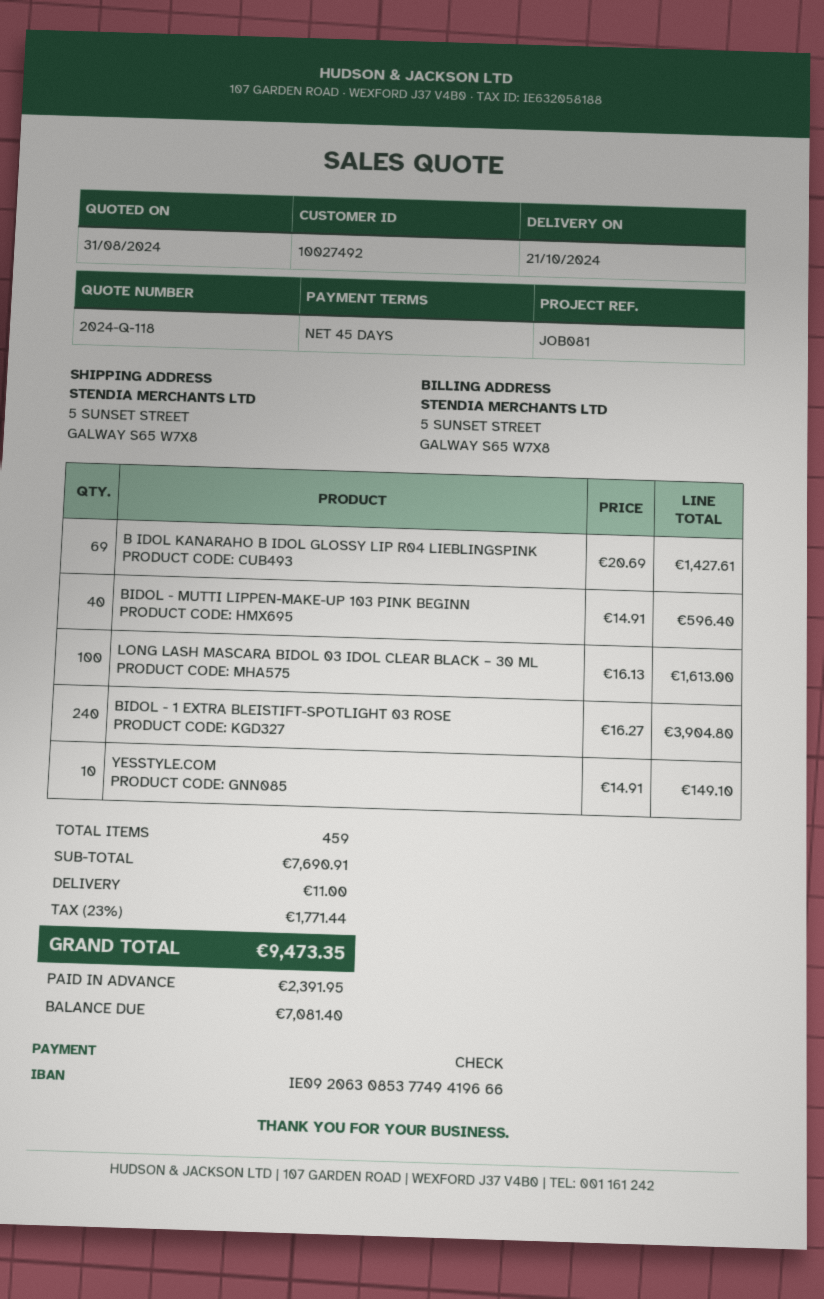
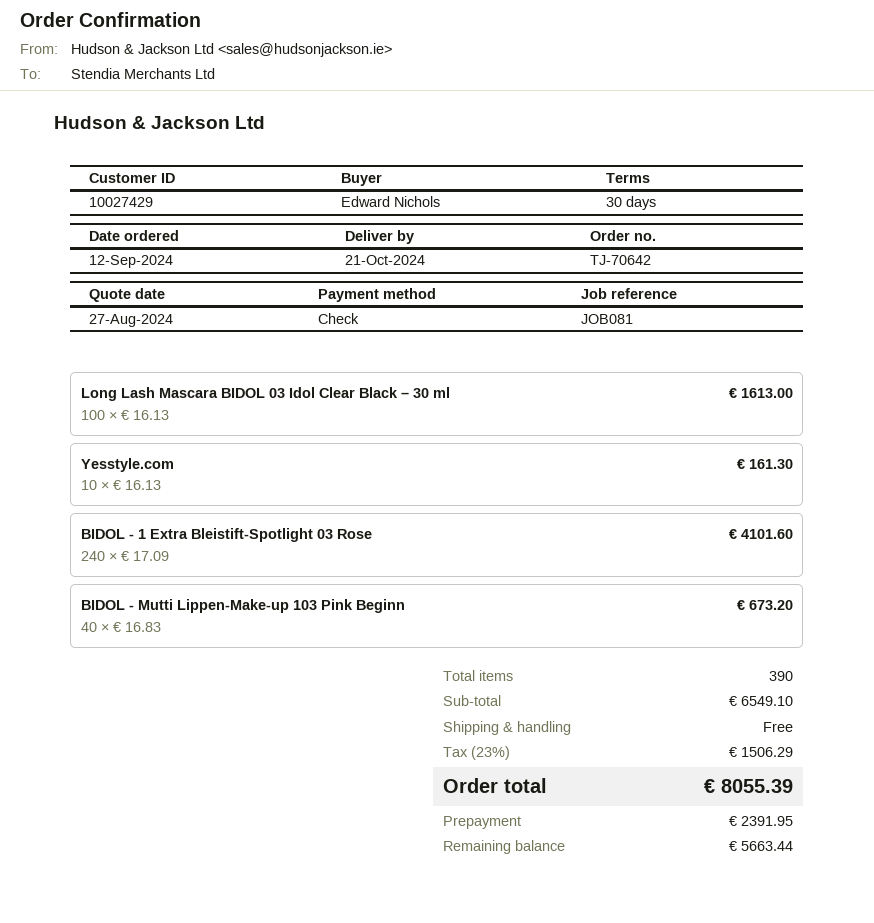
quote date: 2024-08-31 -> 2024-08-27
payment terms: 45 days -> 30 days
customer number: 10027492 -> 10027429
B IDOL KANARAHO B IDOL GLOSSY LIP R04 LIEBLINGSPINK: 69 x 20.69 = 1427.61 -> none
BIDOL - MUTTI LIPPEN-MAKE-UP 103 PINK BEGINN: 40 x 14.91 = 596.40 -> 40 x 16.83 = 673.20
BIDOL - 1 EXTRA BLEISTIFT-SPOTLIGHT 03 ROSE: 240 x 16.27 = 3904.80 -> 240 x 17.09 = 4101.60
YESSTYLE.COM: 10 x 14.91 = 149.10 -> 10 x 16.13 = 161.30
total quantity: 459 -> 390
subtotal: 7690.91 -> 6549.10
shipping: 11.00 -> 0.00
tax: 23% = 1771.44 -> 23% = 1506.29
total: 9473.35 -> 8055.39
balance: 7081.40 -> 5663.44

